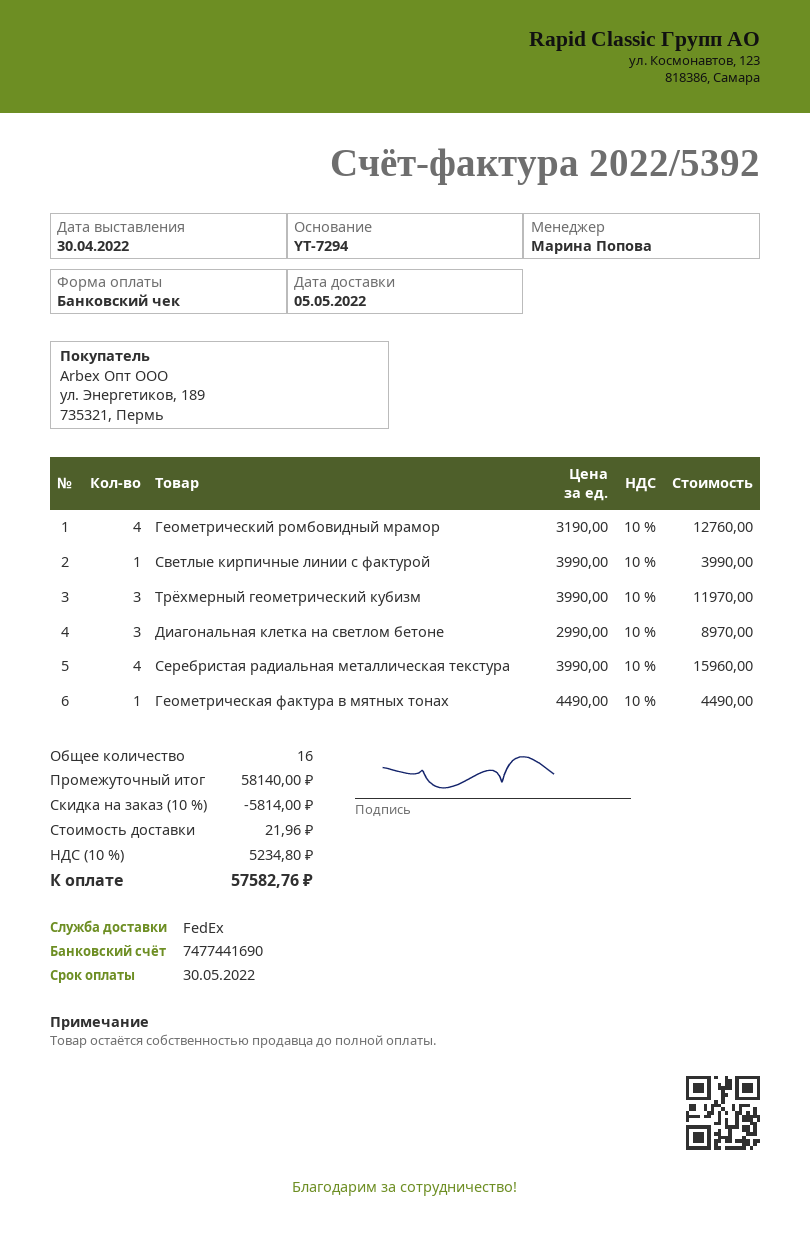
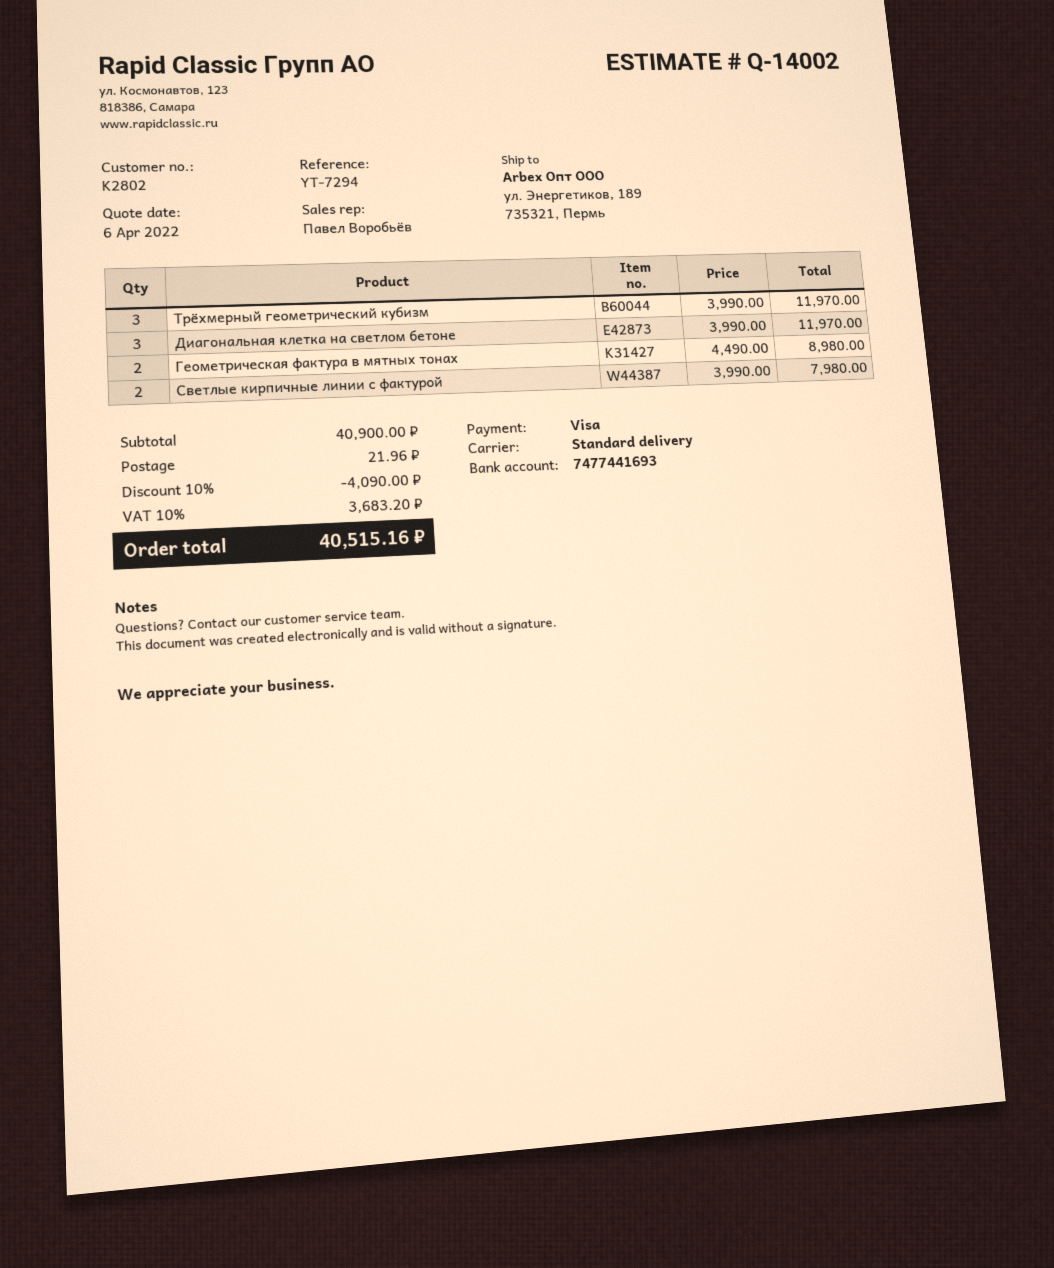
sales rep: Марина Попова -> Павел Воробьёв
payment method: cheque -> Visa
bank account: 7477441690 -> 7477441693
shipping method: FedEx -> standard
Геометрический ромбовидный мрамор: 4 x 3190.00 = 12760.00 -> none
Светлые кирпичные линии с фактурой: 1 x 3990.00 = 3990.00 -> 2 x 3990.00 = 7980.00
Диагональная клетка на светлом бетоне: 3 x 2990.00 = 8970.00 -> 3 x 3990.00 = 11970.00
Серебристая радиальная металлическая текстура: 4 x 3990.00 = 15960.00 -> none
Геометрическая фактура в мятных тонах: 1 x 4490.00 = 4490.00 -> 2 x 4490.00 = 8980.00
subtotal: 58140.00 -> 40900.00
discount: 10% = 5814.00 -> 10% = 4090.00
tax: 10% = 5234.80 -> 10% = 3683.20
total: 57582.76 -> 40515.16

